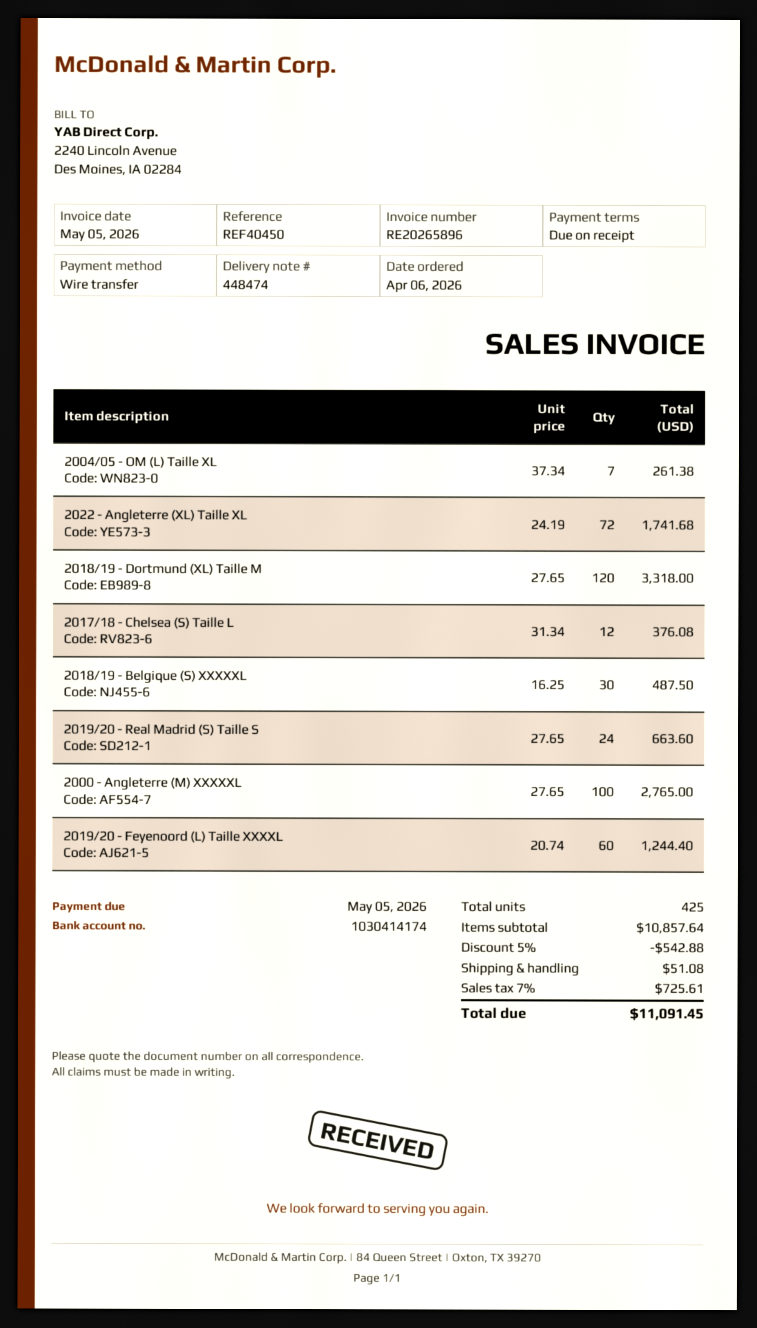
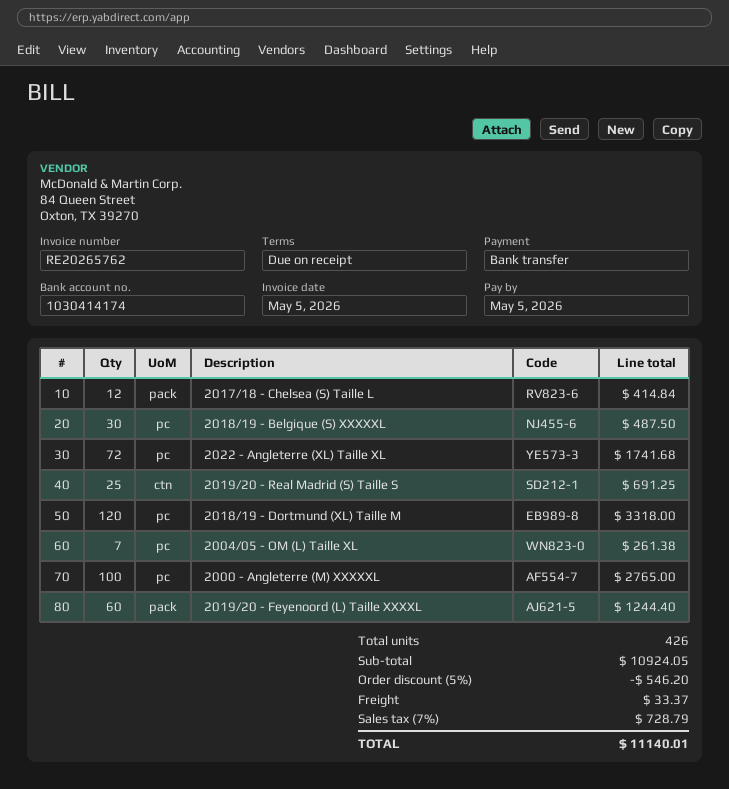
invoice number: RE20265896 -> RE20265762
2017/18 - Chelsea (S) Taille L: 12 for 376.08 -> 12 for 414.84
2019/20 - Real Madrid (S) Taille S: 24 for 663.60 -> 25 for 691.25
total quantity: 425 -> 426
subtotal: 10857.64 -> 10924.05
discount: 5% = 542.88 -> 5% = 546.20
shipping: 51.08 -> 33.37
tax: 7% = 725.61 -> 7% = 728.79
total: 11091.45 -> 11140.01

